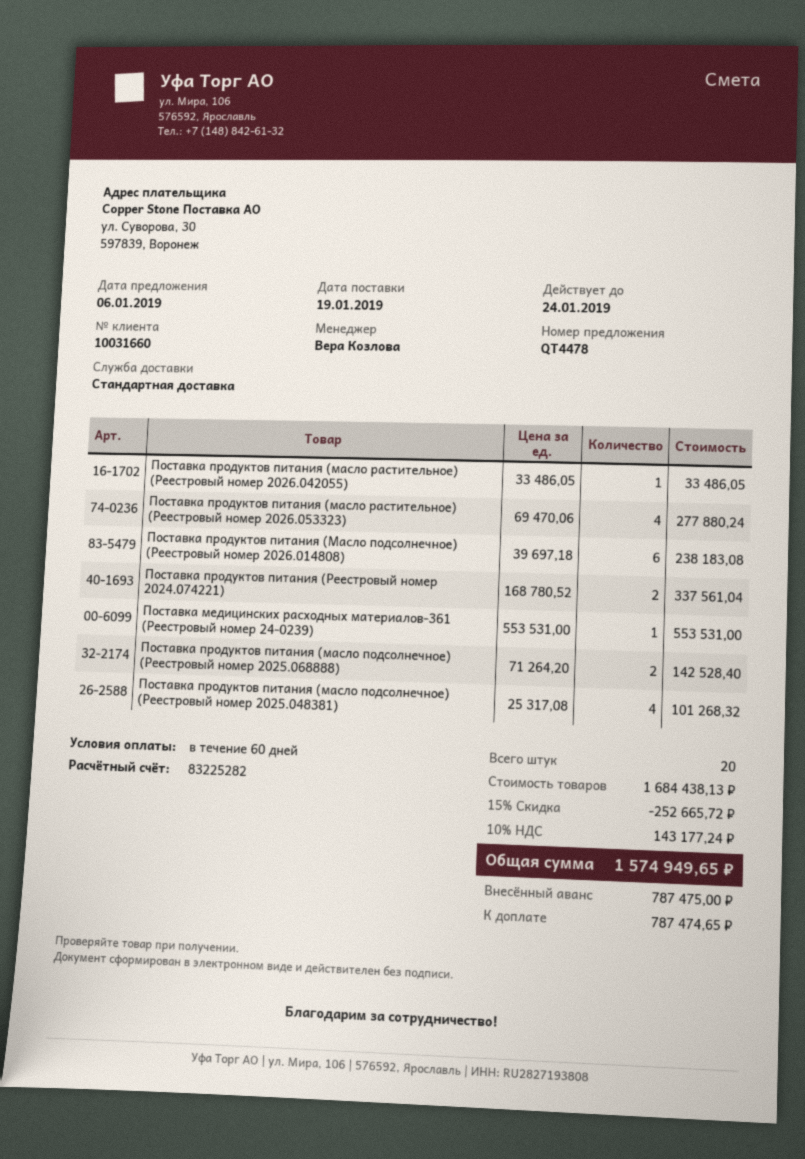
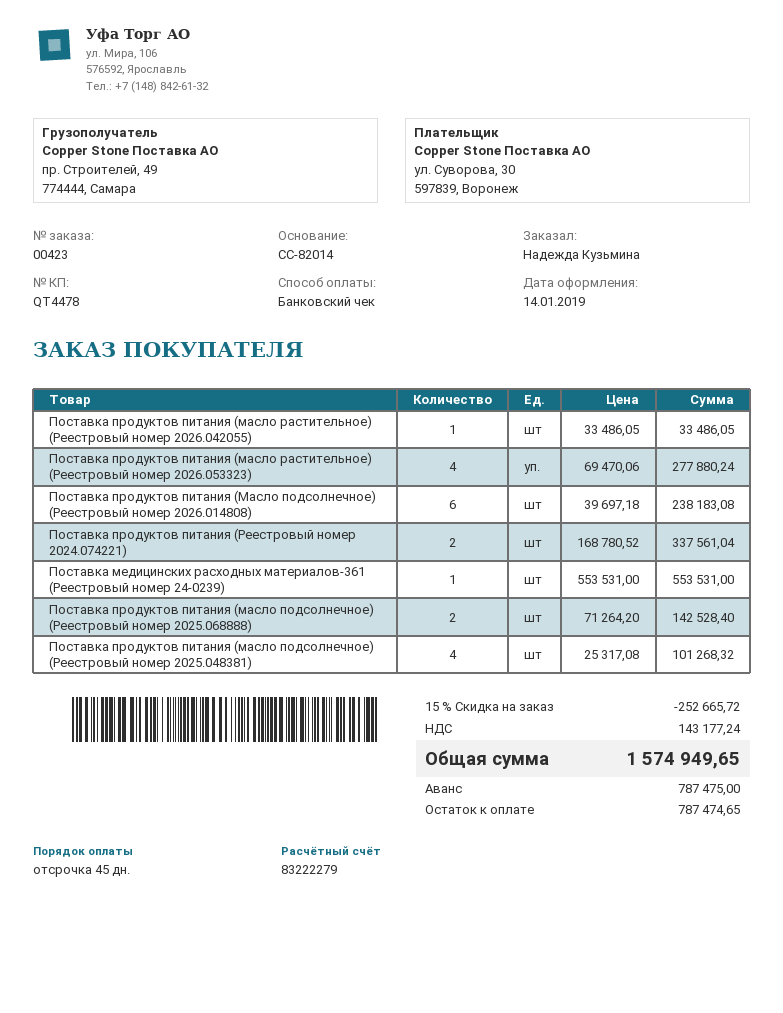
payment terms: 60 days -> 45 days
bank account: 83225282 -> 83222279

